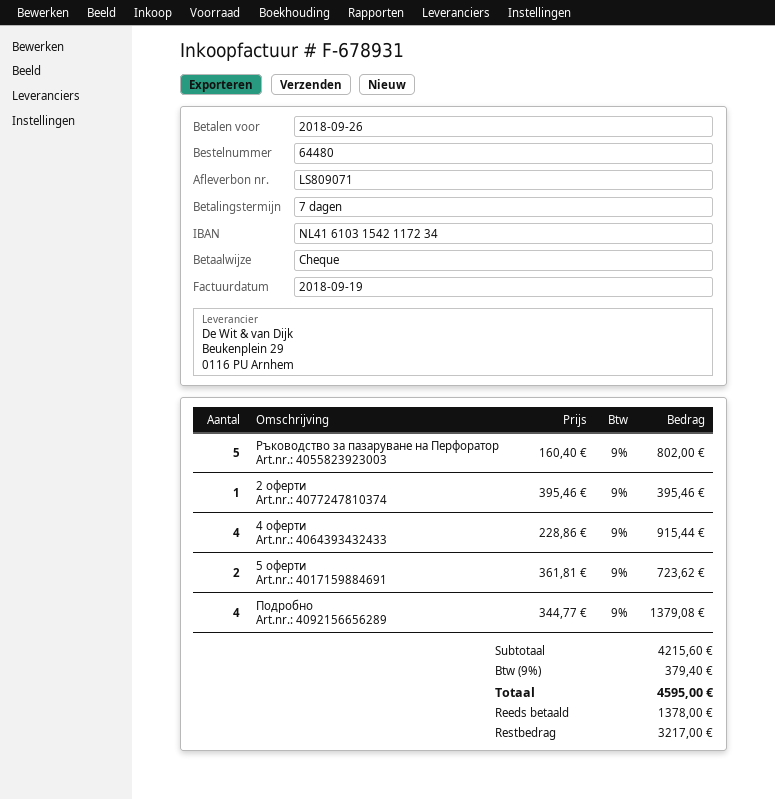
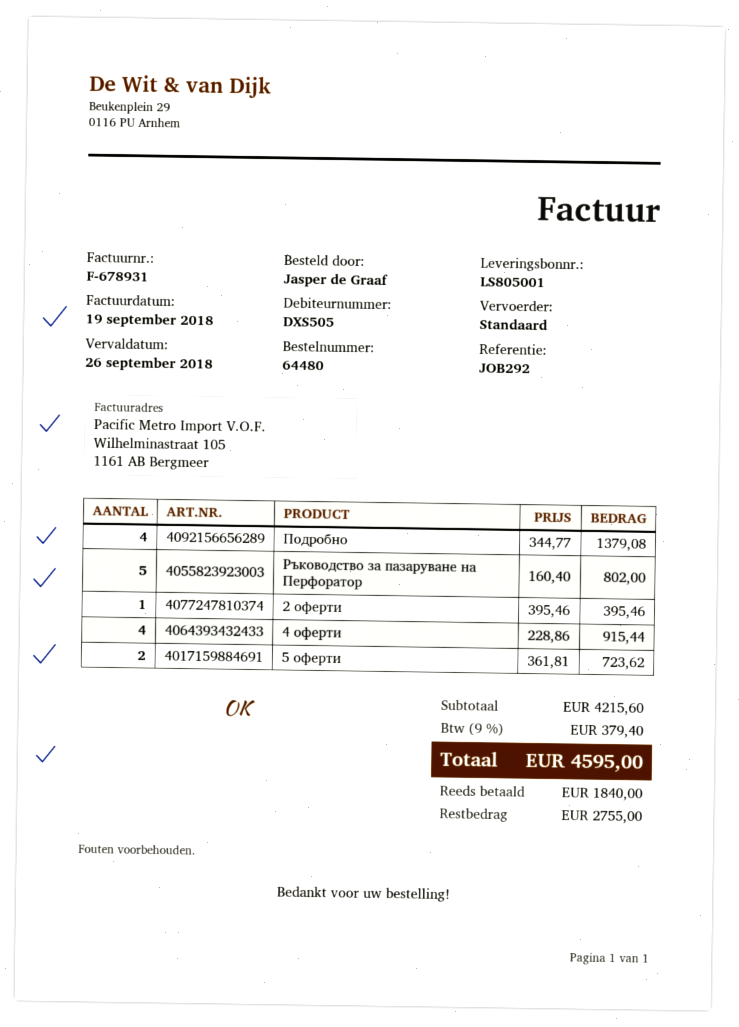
delivery note number: LS809071 -> LS805001
deposit: 1378.00 -> 1840.00
balance: 3217.00 -> 2755.00

